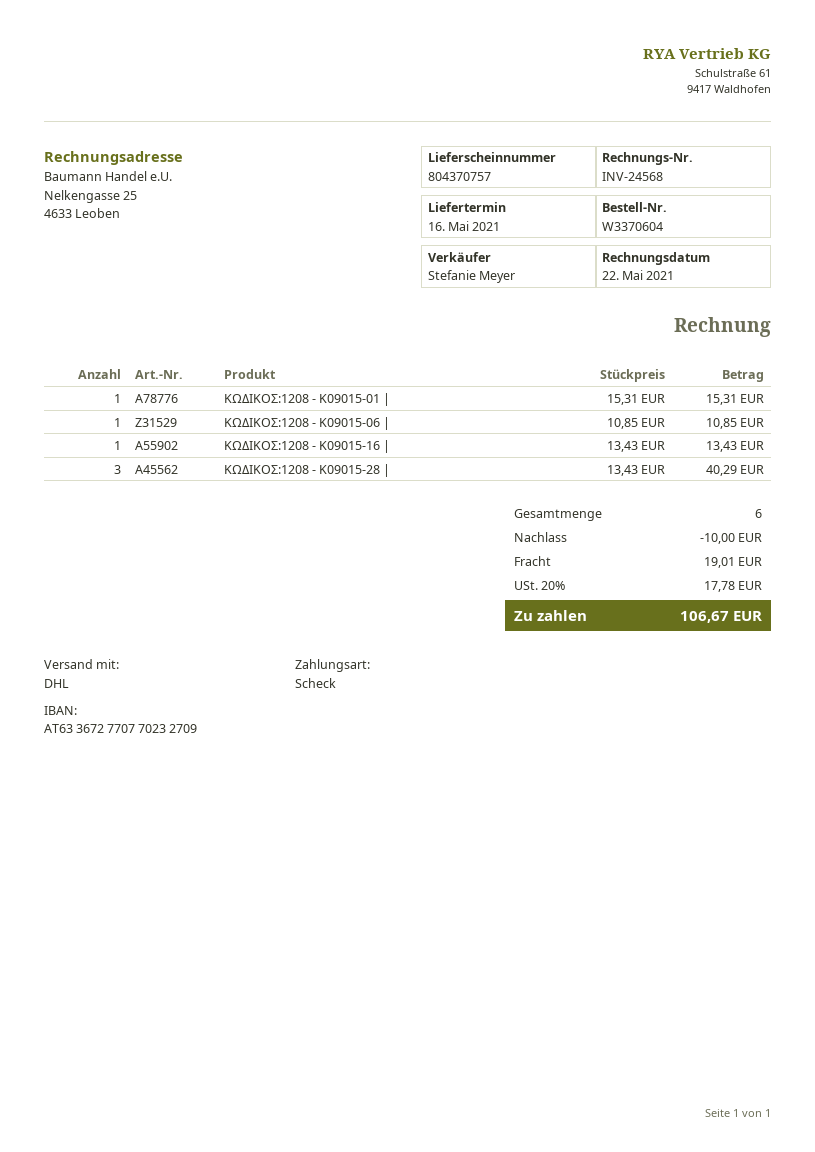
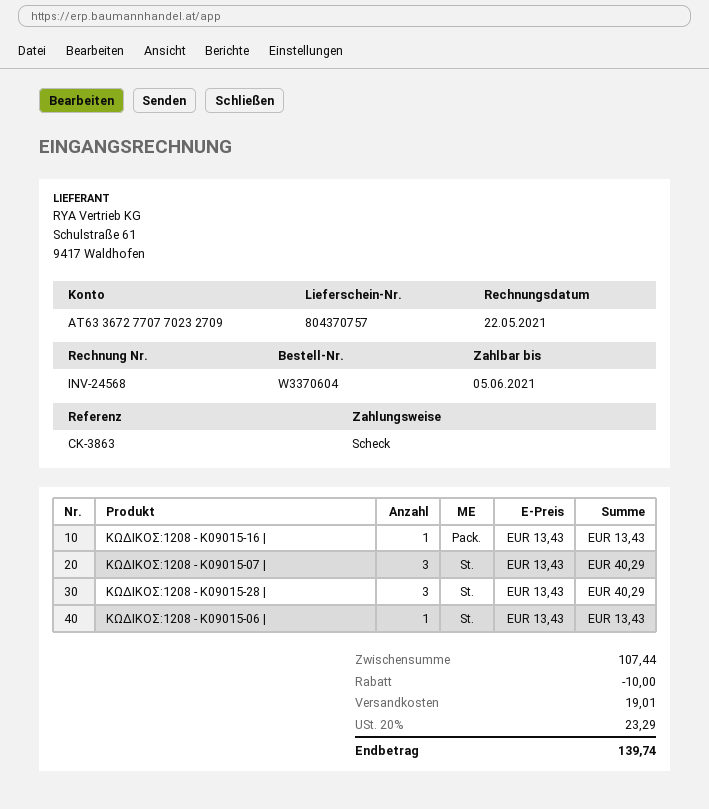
ΚΩΔΙΚΟΣ:1208 - K09015-01 |: 1 x 15.31 = 15.31 -> none
ΚΩΔΙΚΟΣ:1208 - K09015-06 |: 1 x 10.85 = 10.85 -> 1 x 13.43 = 13.43
ΚΩΔΙΚΟΣ:1208 - K09015-07 |: none -> 3 x 13.43 = 40.29
tax: 20% = 17.78 -> 20% = 23.29
total: 106.67 -> 139.74

